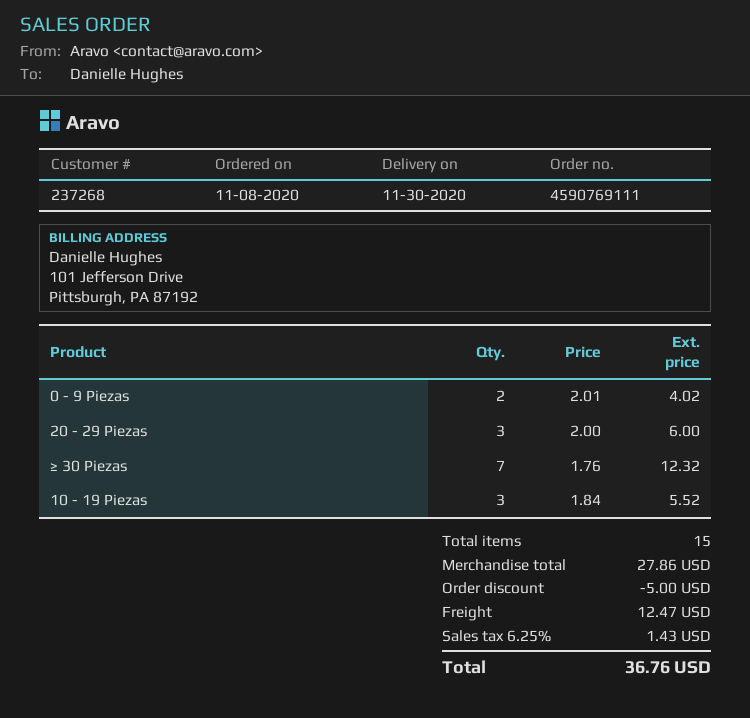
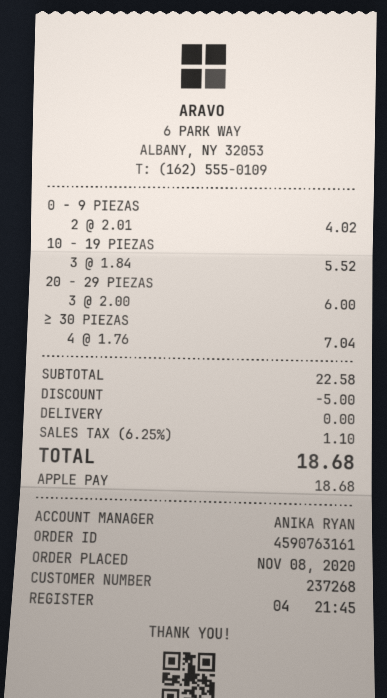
order number: 4590769111 -> 4590763161
≥ 30 Piezas: 7 x 1.76 = 12.32 -> 4 x 1.76 = 7.04
subtotal: 27.86 -> 22.58
shipping: 12.47 -> 0.00
tax: 6.25% = 1.43 -> 6.25% = 1.10
total: 36.76 -> 18.68

